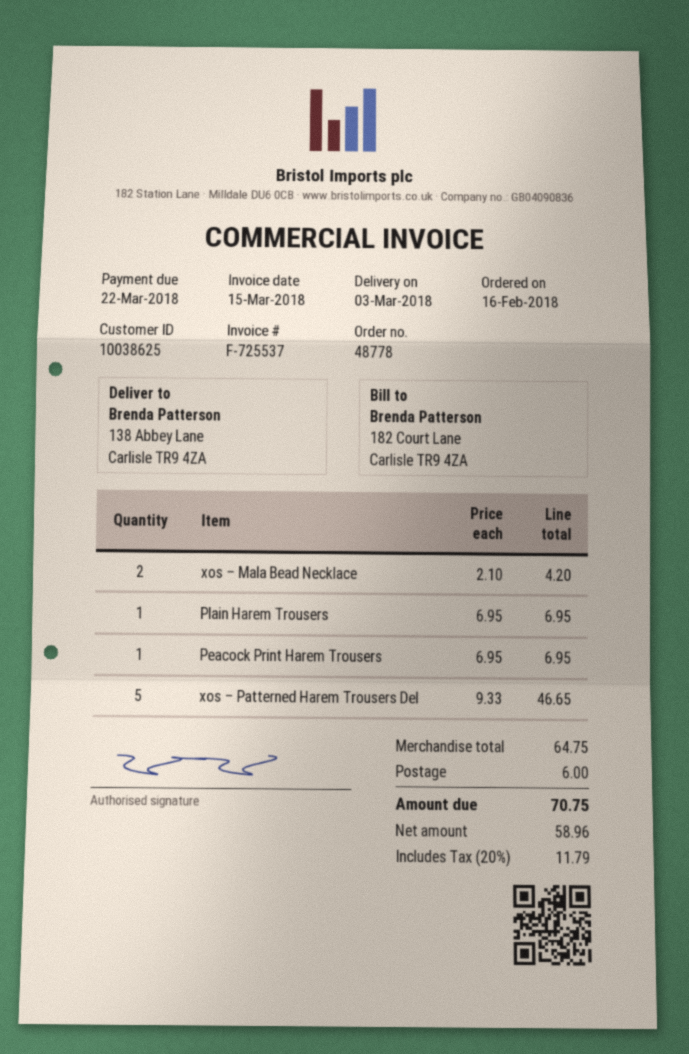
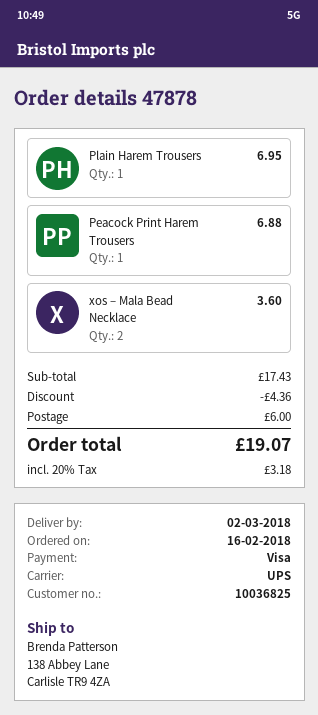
order number: 48778 -> 47878
delivery date: 2018-03-03 -> 2018-03-02
customer number: 10038625 -> 10036825
xos – Mala Bead Necklace: 2 for 4.20 -> 2 for 3.60
Peacock Print Harem Trousers: 1 for 6.95 -> 1 for 6.88
xos – Patterned Harem Trousers Del: 5 for 46.65 -> none
subtotal: 64.75 -> 17.43
discount: none -> 4.36
tax: 20% = 11.79 -> 20% = 3.18
total: 70.75 -> 19.07

